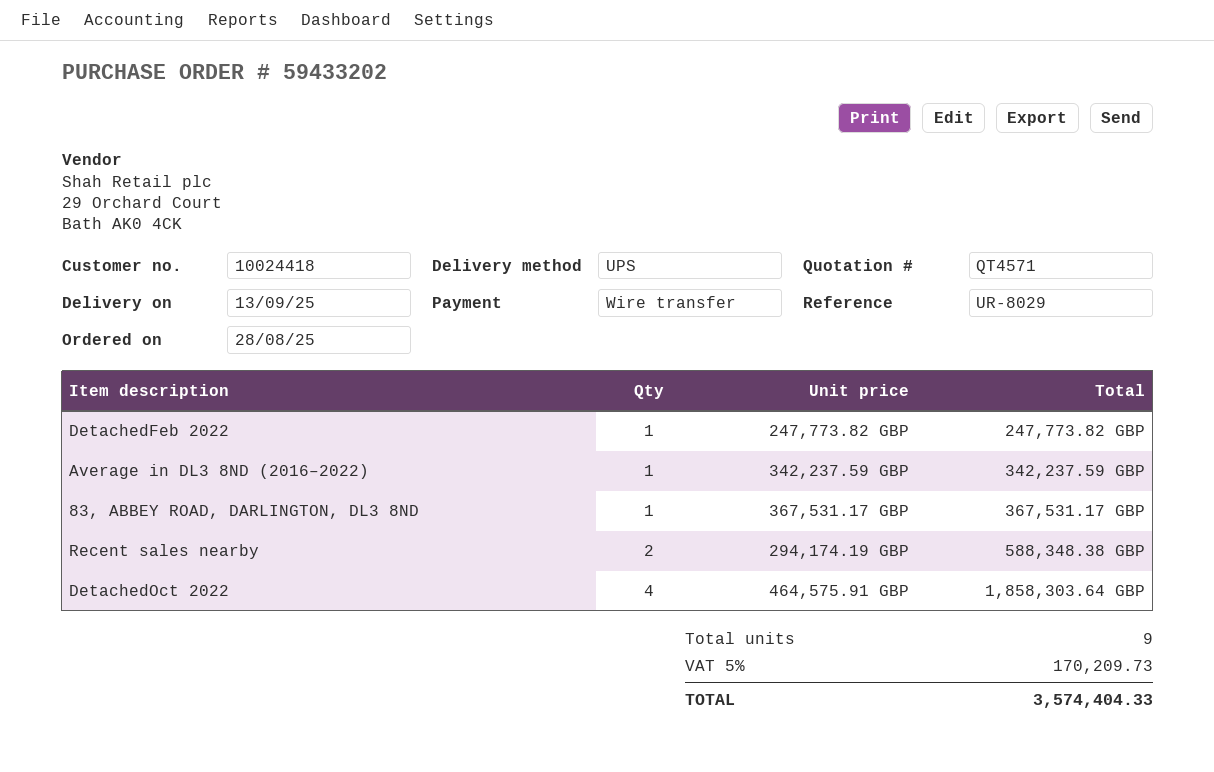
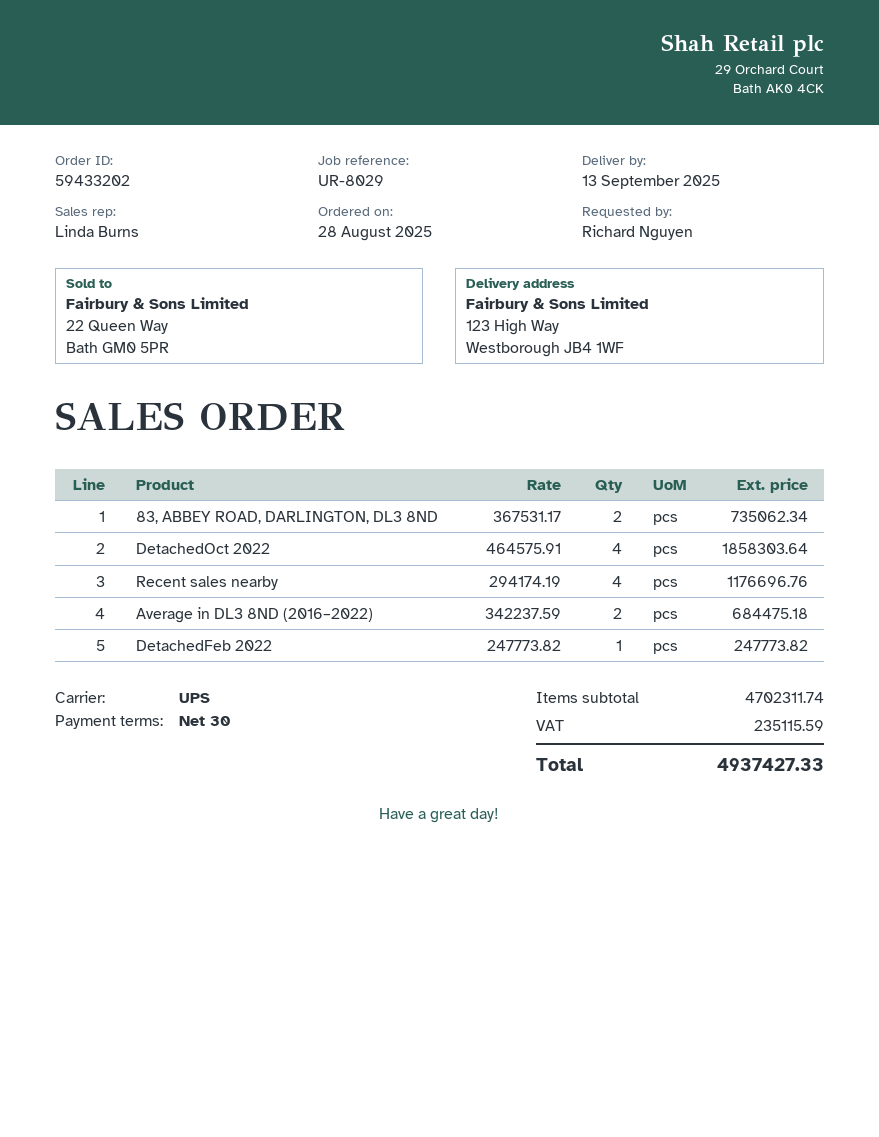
Average in DL3 8ND (2016–2022): 1 x 342237.59 = 342237.59 -> 2 x 342237.59 = 684475.18
83, ABBEY ROAD, DARLINGTON, DL3 8ND: 1 x 367531.17 = 367531.17 -> 2 x 367531.17 = 735062.34
Recent sales nearby: 2 x 294174.19 = 588348.38 -> 4 x 294174.19 = 1176696.76
tax: 170209.73 -> 235115.59
total: 3574404.33 -> 4937427.33

